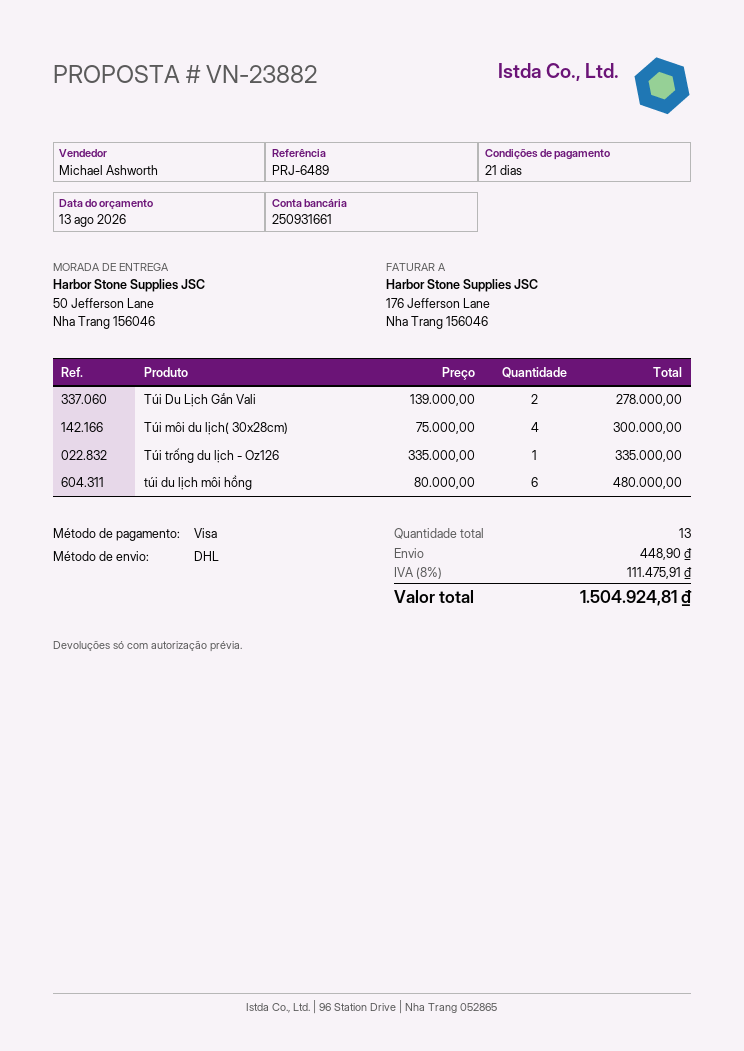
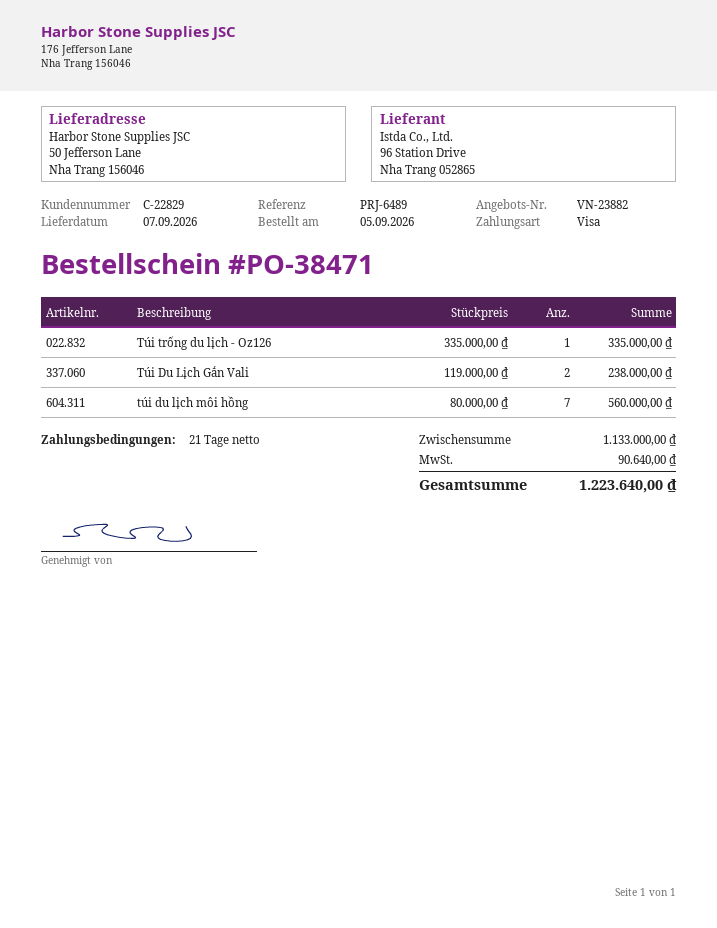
Túi Du Lịch Gắn Vali: 2 x 139000.00 = 278000.00 -> 2 x 119000.00 = 238000.00
Túi môi du lịch( 30x28cm): 4 x 75000.00 = 300000.00 -> none
túi du lịch môi hồng: 6 x 80000.00 = 480000.00 -> 7 x 80000.00 = 560000.00
shipping: 448.90 -> none
tax: 111475.91 -> 90640.00
total: 1504924.81 -> 1223640.00

